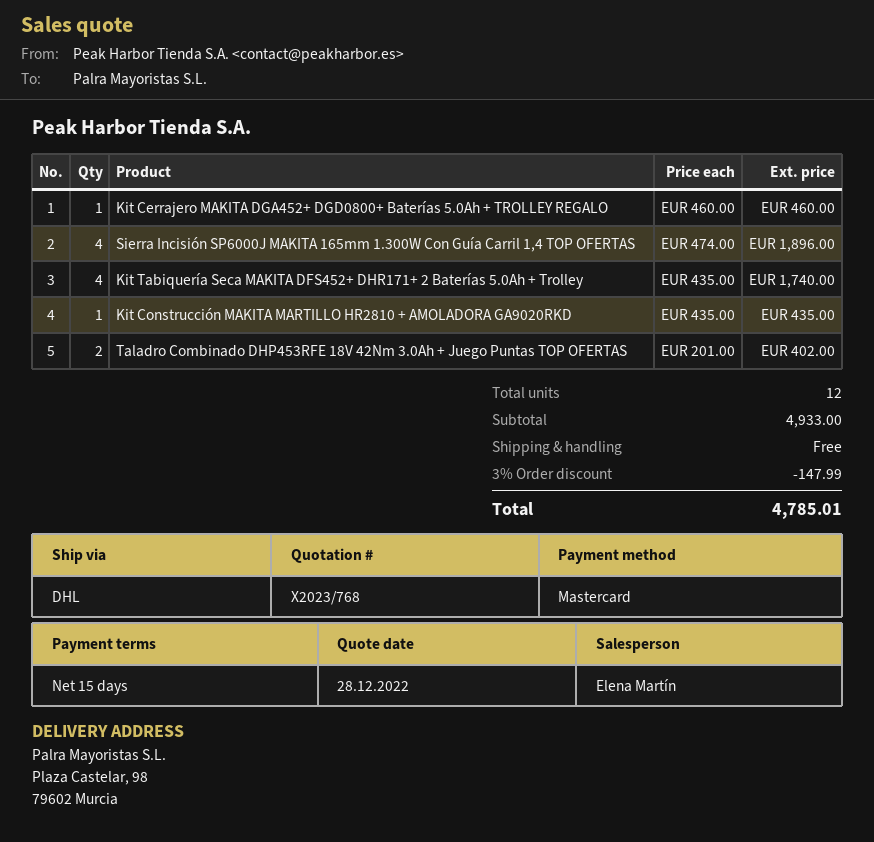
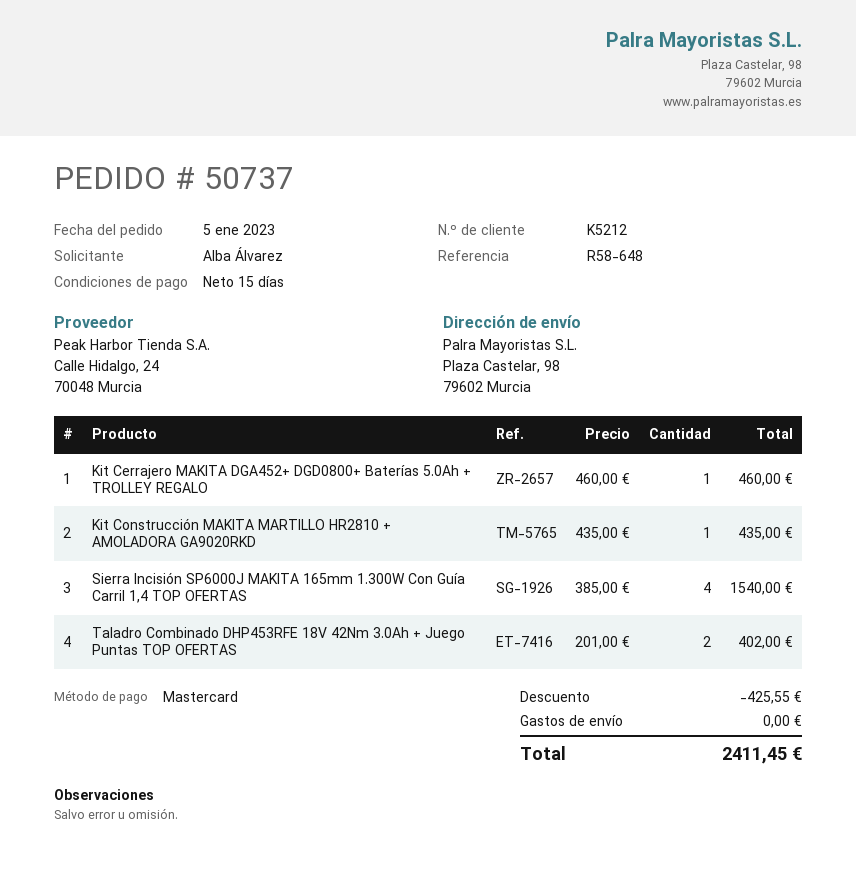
Sierra Incisión SP6000J MAKITA 165mm 1.300W Con Guía Carril 1,4 TOP OFERTAS: 4 x 474.00 = 1896.00 -> 4 x 385.00 = 1540.00
Kit Tabiquería Seca MAKITA DFS452+ DHR171+ 2 Baterías 5.0Ah + Trolley: 4 x 435.00 = 1740.00 -> none
discount: 147.99 -> 425.55
total: 4785.01 -> 2411.45

